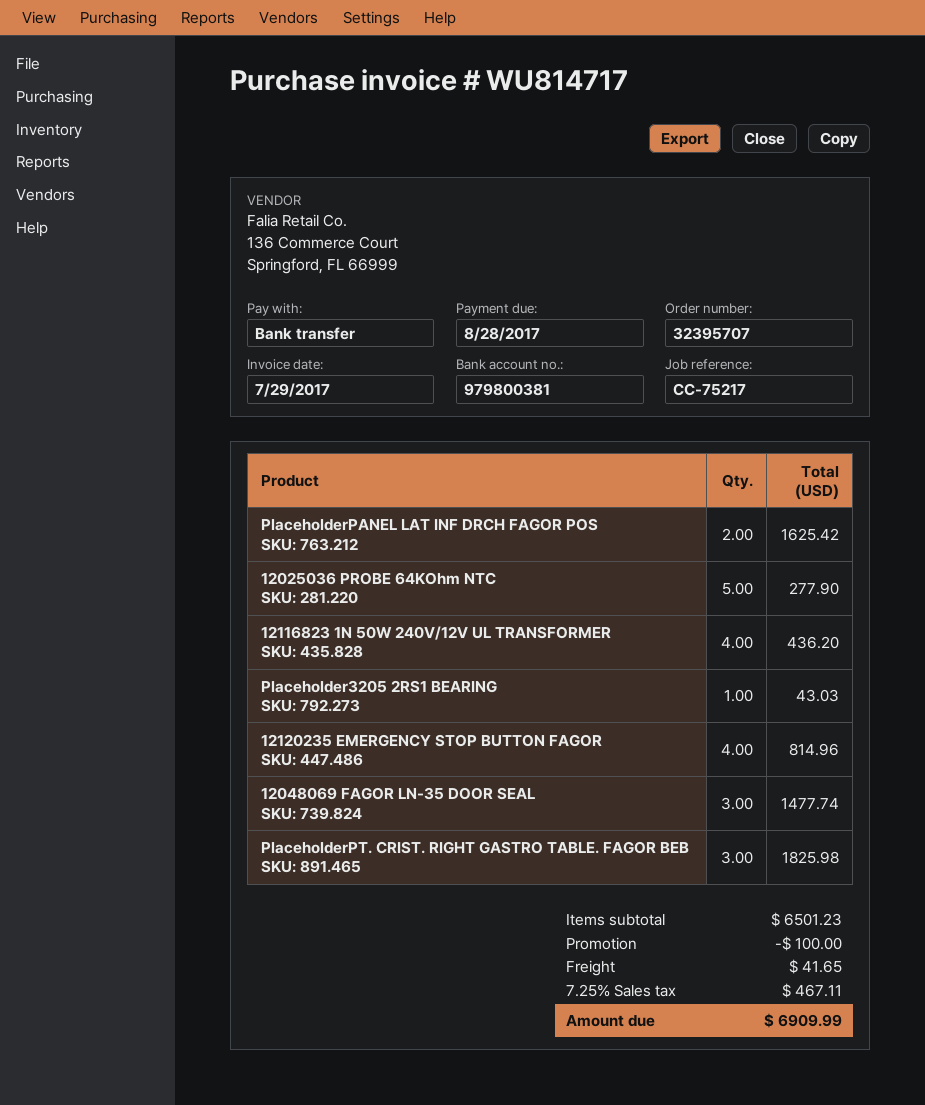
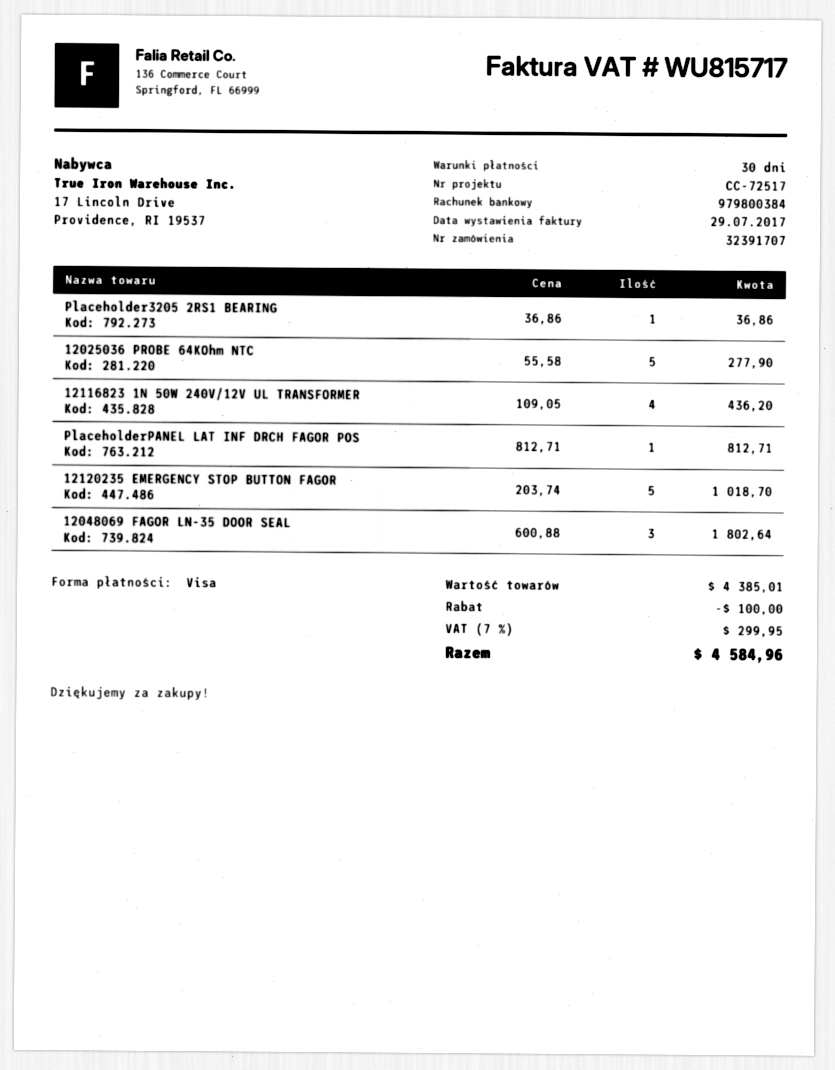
order number: 32395707 -> 32391707
invoice number: WU814717 -> WU815717
reference: CC-75217 -> CC-72517
payment method: bank transfer -> Visa
bank account: 979800381 -> 979800384
PlaceholderPANEL LAT INF DRCH FAGOR POS: 2 for 1625.42 -> 1 for 812.71
Placeholder3205 2RS1 BEARING: 1 for 43.03 -> 1 for 36.86
12120235 EMERGENCY STOP BUTTON FAGOR: 4 for 814.96 -> 5 for 1018.70
12048069 FAGOR LN-35 DOOR SEAL: 3 for 1477.74 -> 3 for 1802.64
PlaceholderPT. CRIST. RIGHT GASTRO TABLE. FAGOR BEB: 3 for 1825.98 -> none
subtotal: 6501.23 -> 4385.01
shipping: 41.65 -> none
tax: 7.25% = 467.11 -> 7% = 299.95
total: 6909.99 -> 4584.96

